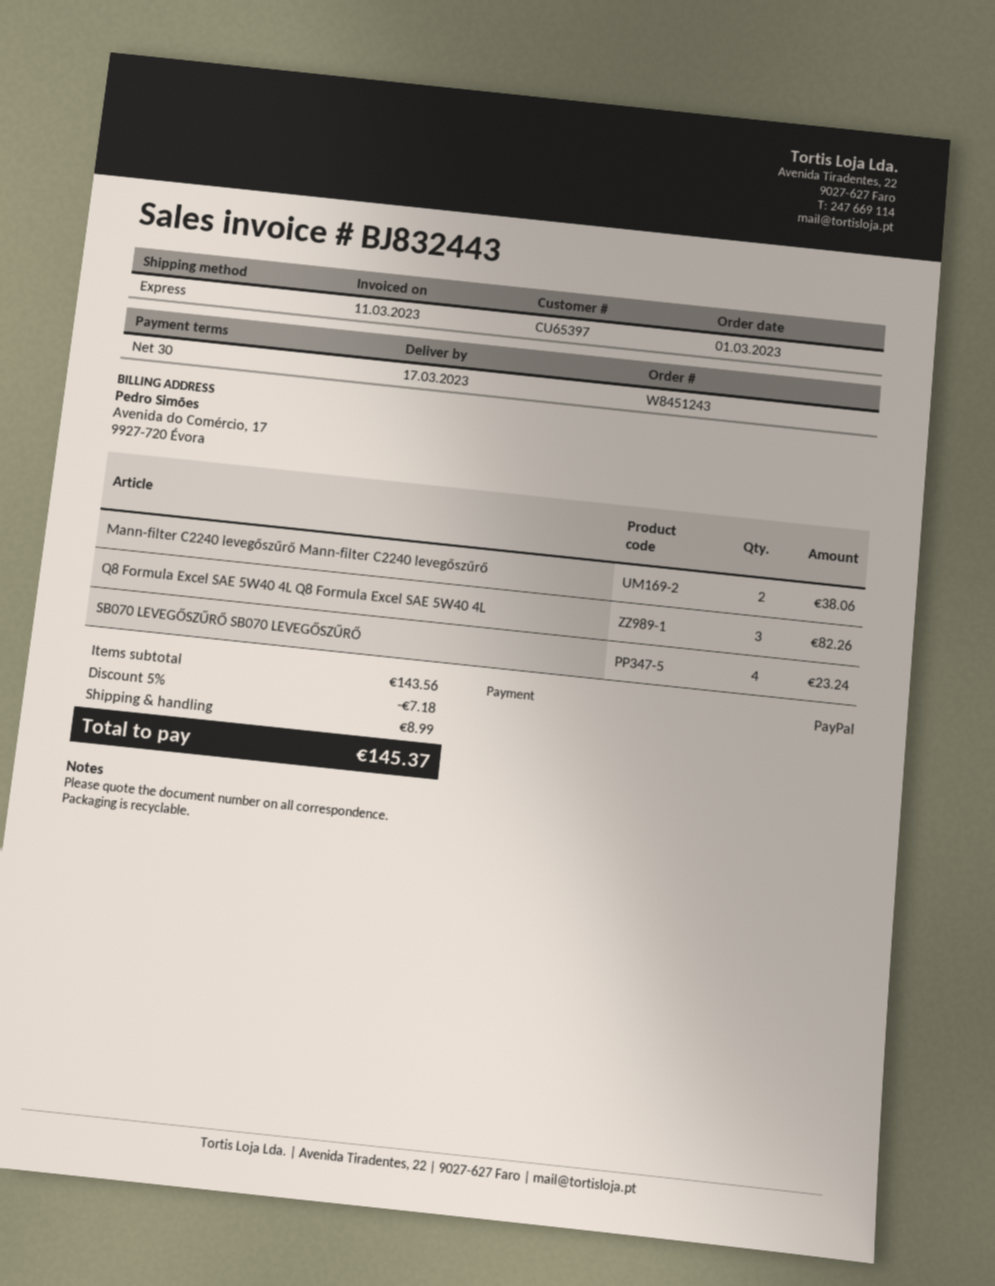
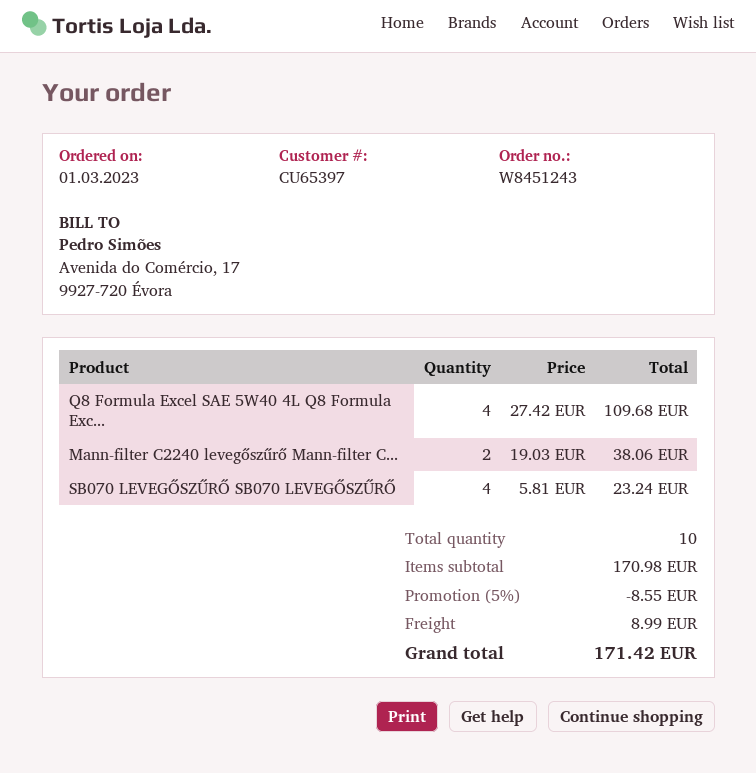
Q8 Formula Excel SAE 5W40 4L Q8 Formula Excel SAE 5W40 4L: 3 for 82.26 -> 4 for 109.68
subtotal: 143.56 -> 170.98
discount: 5% = 7.18 -> 5% = 8.55
total: 145.37 -> 171.42

